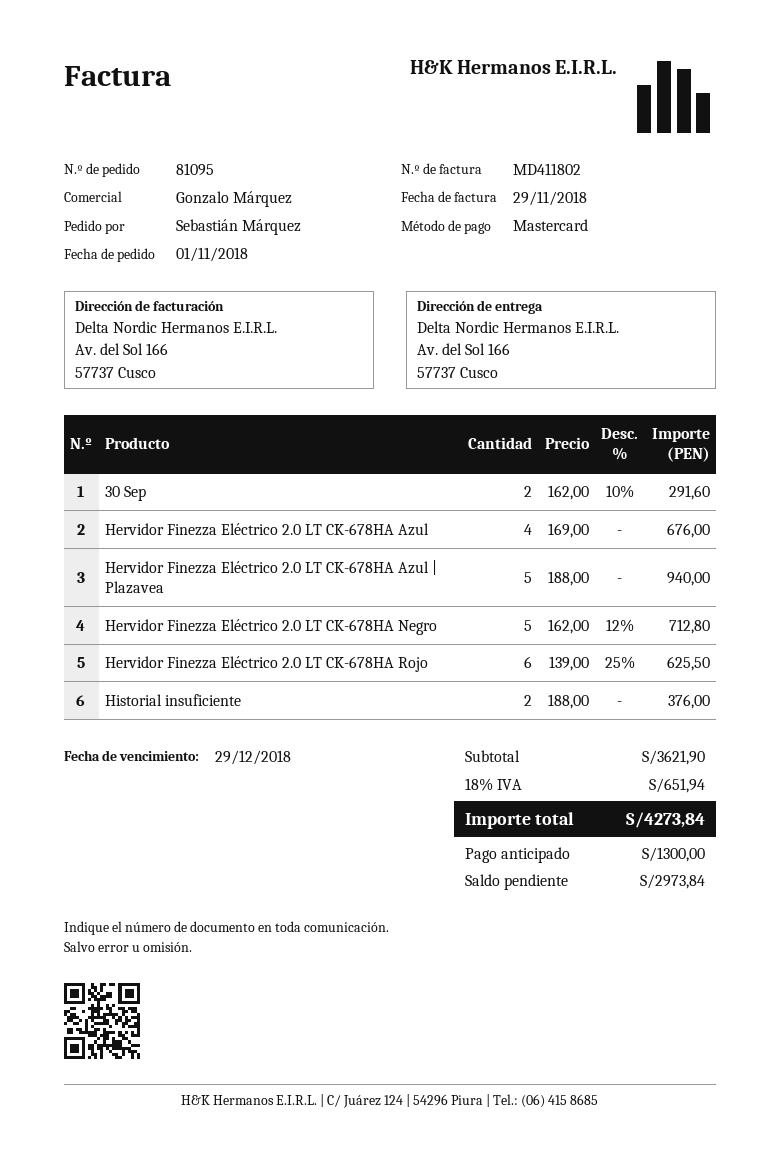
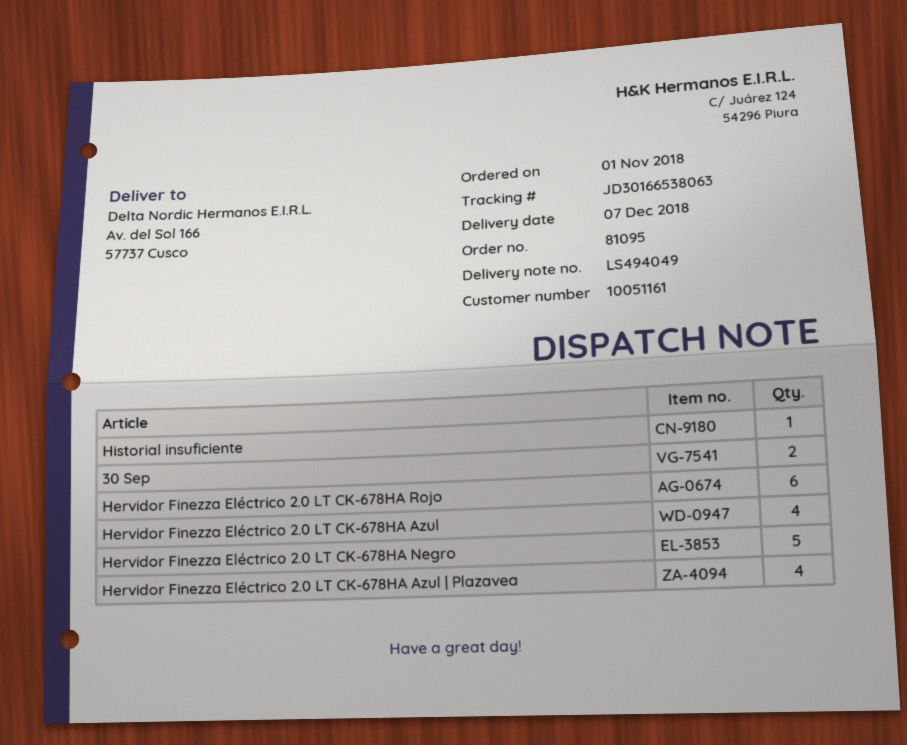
Hervidor Finezza Eléctrico 2.0 LT CK-678HA Azul | Plazavea: 5 -> 4
Historial insuficiente: 2 -> 1

